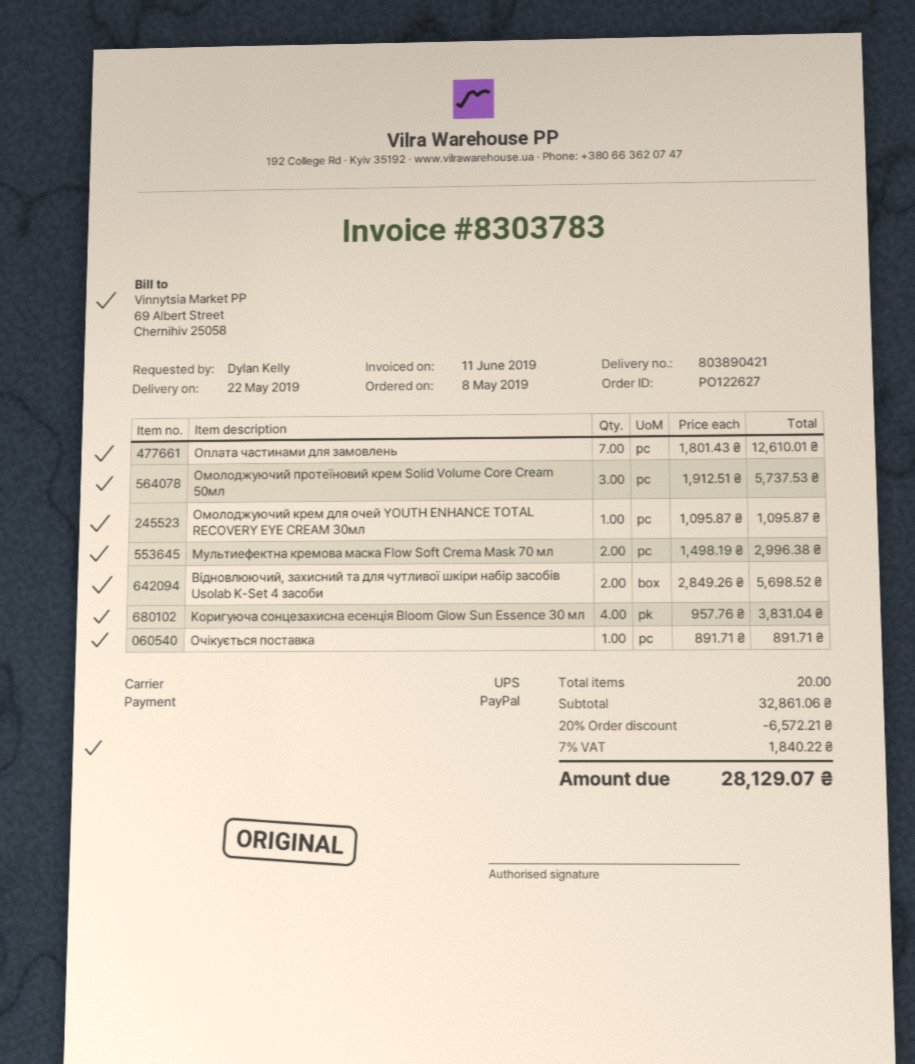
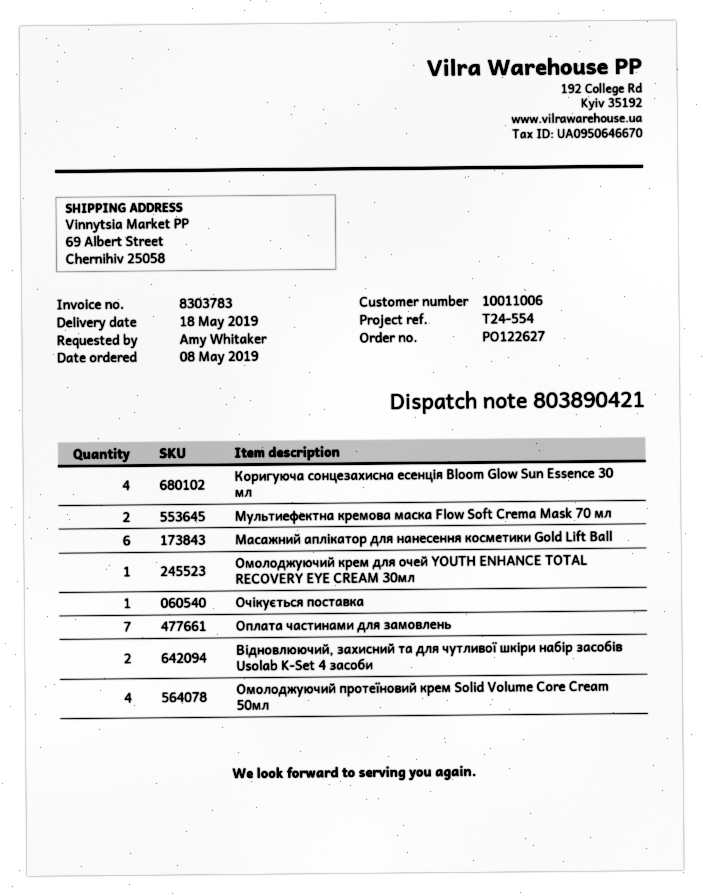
delivery date: 2019-05-22 -> 2019-05-18
ordered by: Dylan Kelly -> Amy Whitaker
Омолоджуючий протеїновий крем Solid Volume Core Cream 50мл: 3 -> 4
Масажний аплікатор для нанесення косметики Gold Lift Ball: none -> 6

